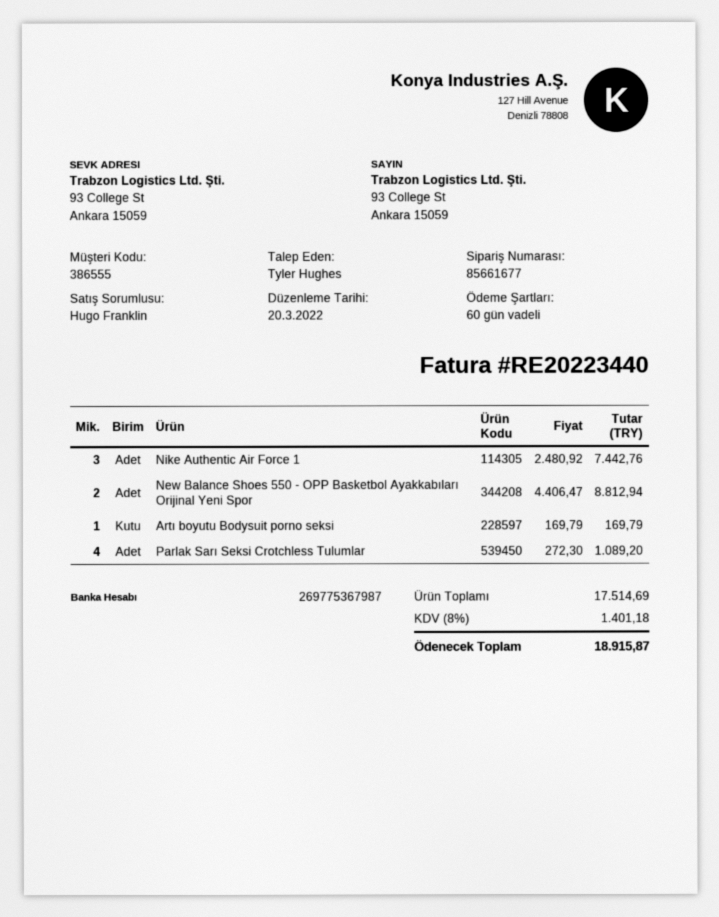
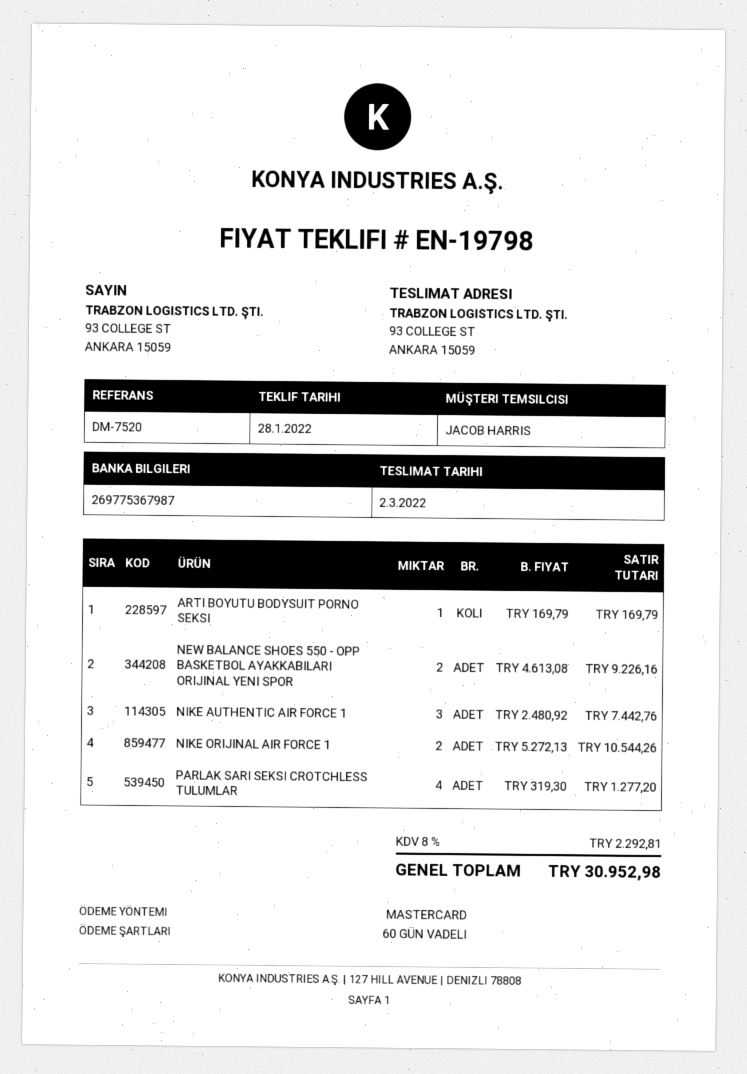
sales rep: Hugo Franklin -> JACOB HARRIS
New Balance Shoes 550 - OPP Basketbol Ayakkabıları Orijinal Yeni Spor: 2 x 4406.47 = 8812.94 -> 2 x 4613.08 = 9226.16
Parlak Sarı Seksi Crotchless Tulumlar: 4 x 272.30 = 1089.20 -> 4 x 319.30 = 1277.20
NIKE ORIJINAL AIR FORCE 1: none -> 2 x 5272.13 = 10544.26
tax: 8% = 1401.18 -> 8% = 2292.81
total: 18915.87 -> 30952.98

